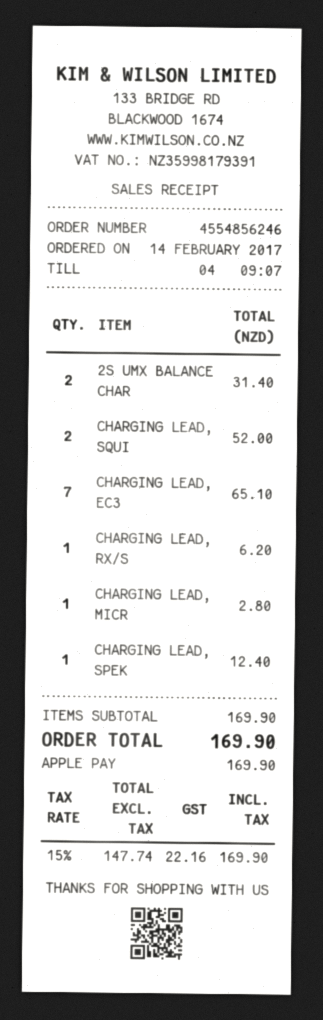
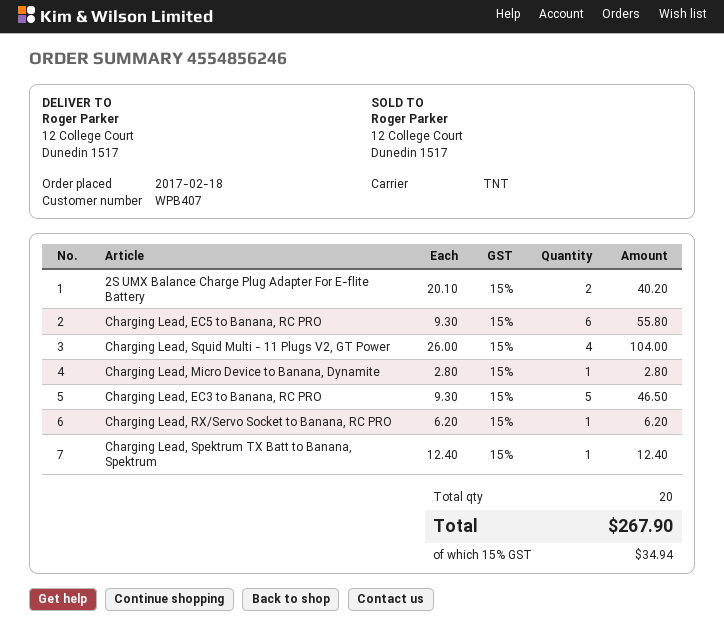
order date: 2017-02-14 -> 2017-02-18
2S UMX BALANCE CHAR: 2 for 31.40 -> 2 for 40.20
CHARGING LEAD, SQUI: 2 for 52.00 -> 4 for 104.00
CHARGING LEAD, EC3: 7 for 65.10 -> 5 for 46.50
Charging Lead, EC5 to Banana, RC PRO: none -> 6 for 55.80
tax: 15% = 22.16 -> 15% = 34.94
total: 169.90 -> 267.90

